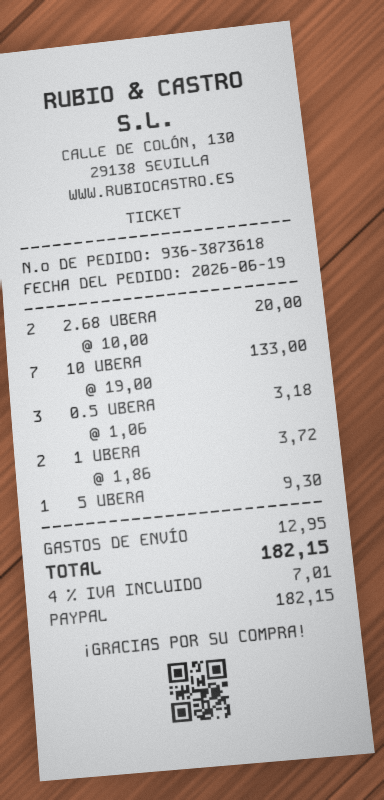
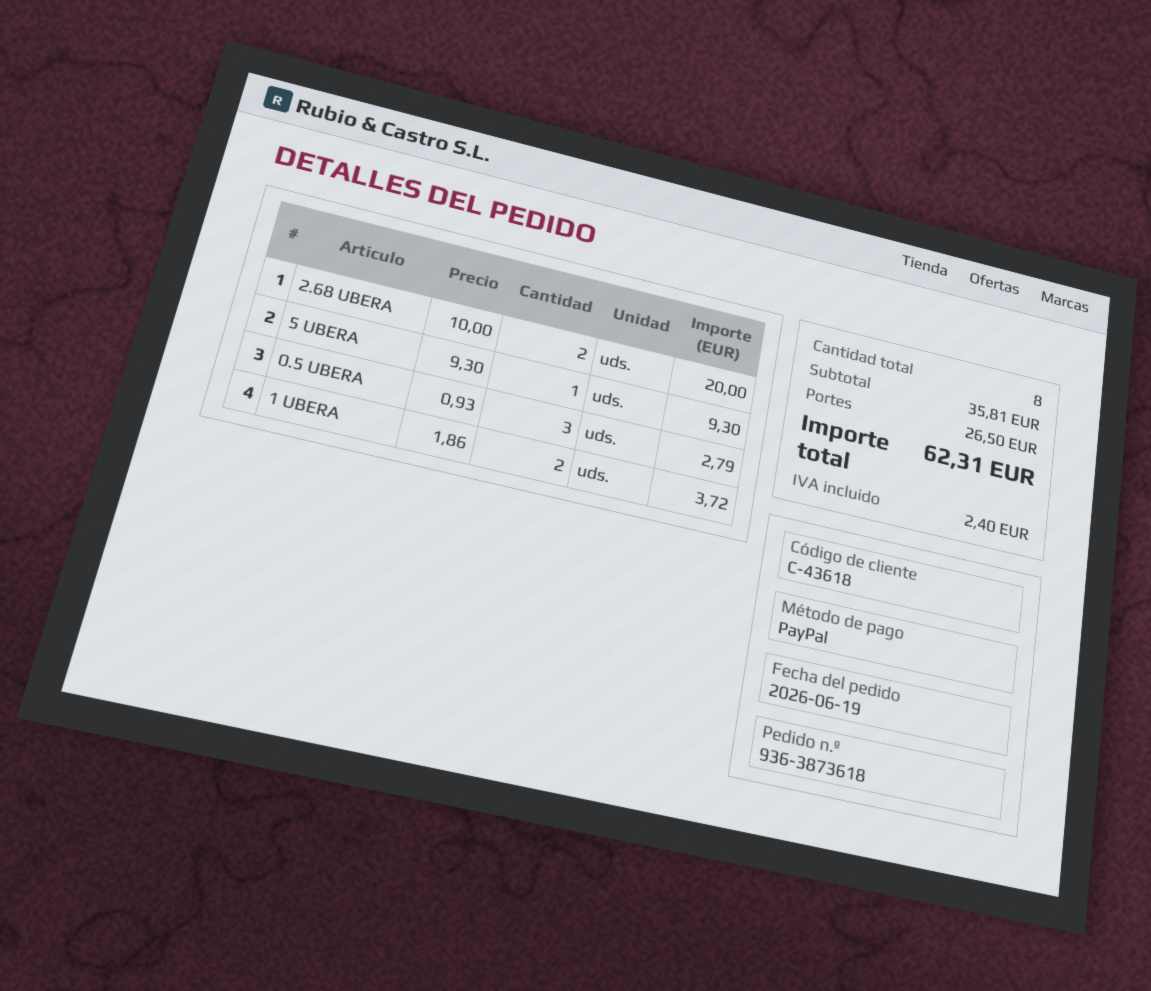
10 UBERA: 7 x 19.00 = 133.00 -> none
0.5 UBERA: 3 x 1.06 = 3.18 -> 3 x 0.93 = 2.79
shipping: 12.95 -> 26.50
tax: 7.01 -> 2.40
total: 182.15 -> 62.31

